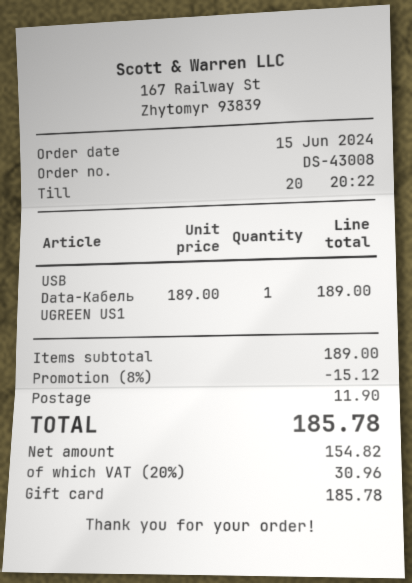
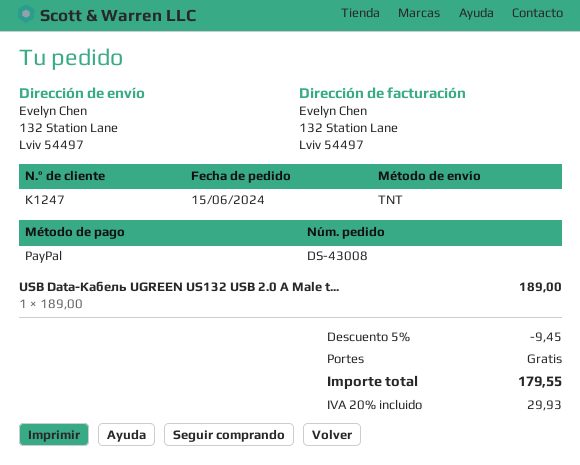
payment method: gift card -> PayPal
discount: 8% = 15.12 -> 5% = 9.45
shipping: 11.90 -> 0.00
tax: 20% = 30.96 -> 20% = 29.93
total: 185.78 -> 179.55

